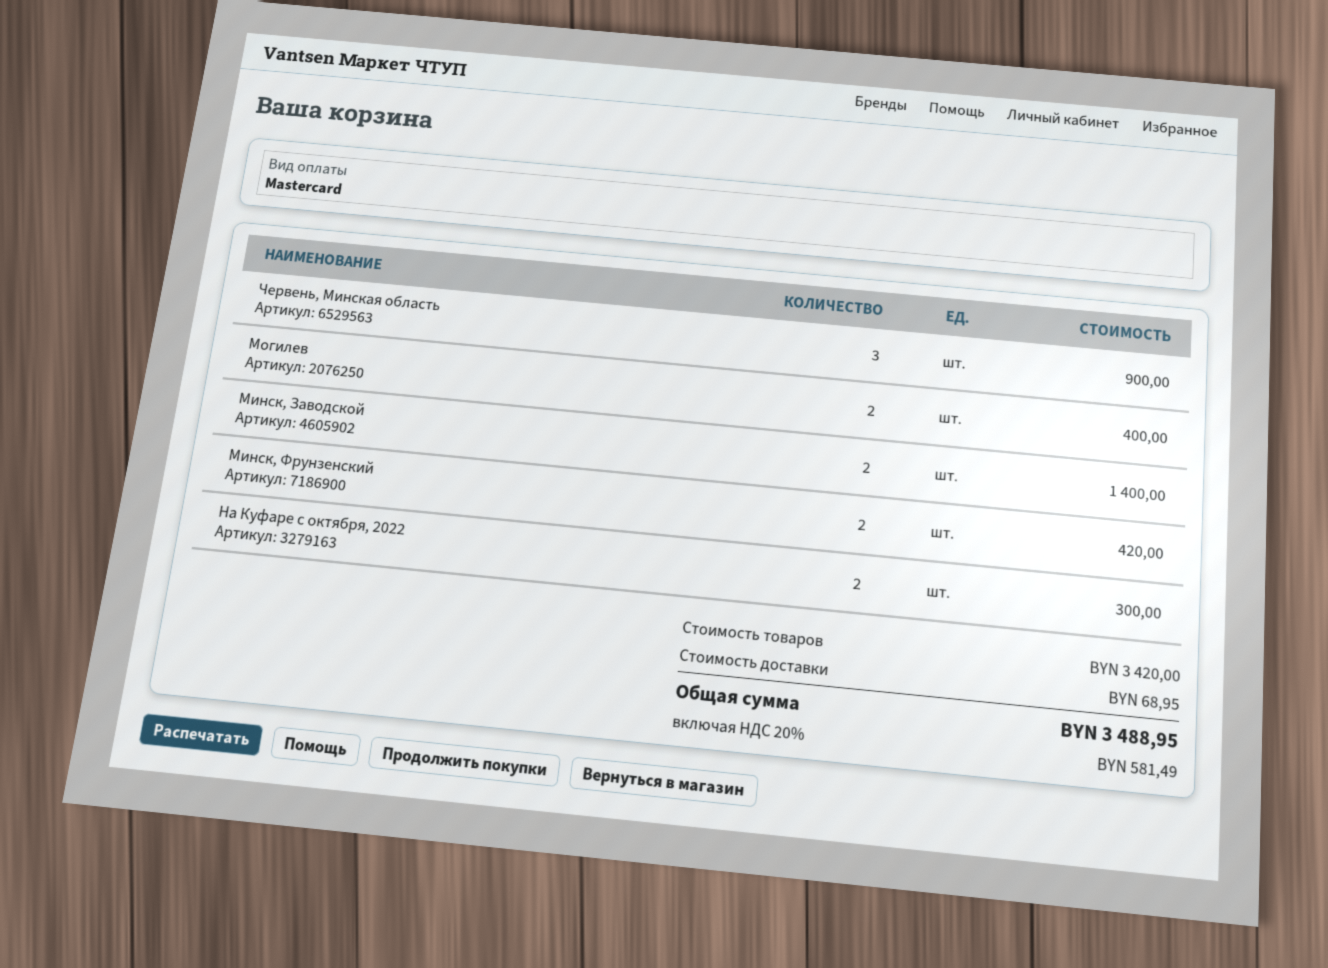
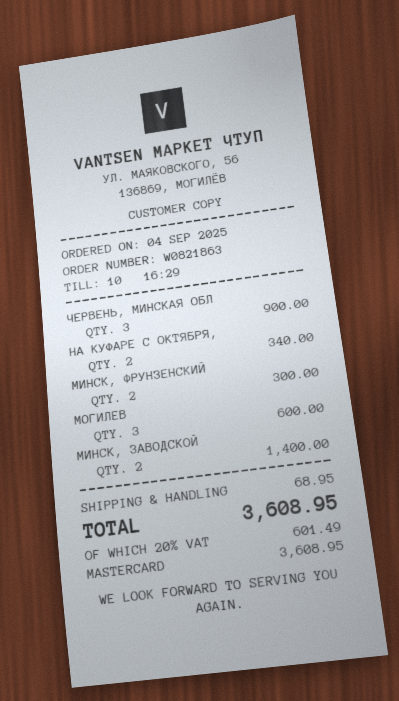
Могилев: 2 for 400.00 -> 3 for 600.00
Минск, Фрунзенский: 2 for 420.00 -> 2 for 300.00
На Куфаре с октября, 2022: 2 for 300.00 -> 2 for 340.00
tax: 20% = 581.49 -> 20% = 601.49
total: 3488.95 -> 3608.95

